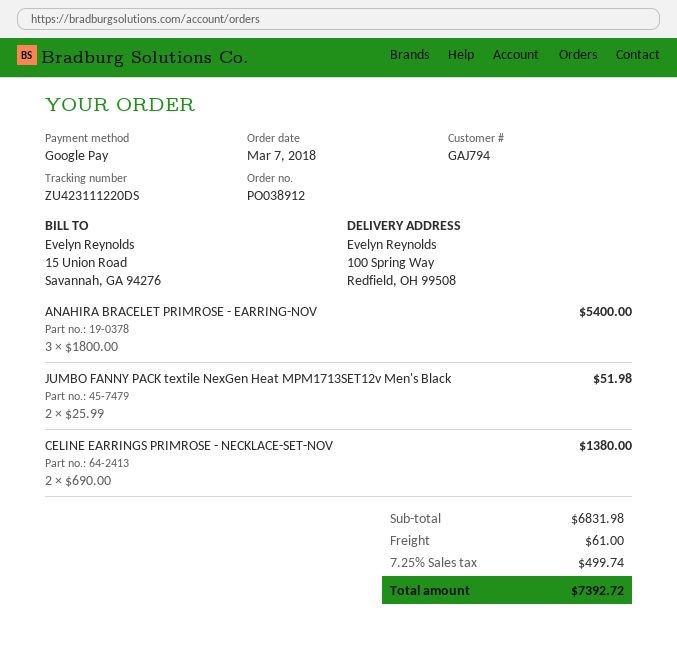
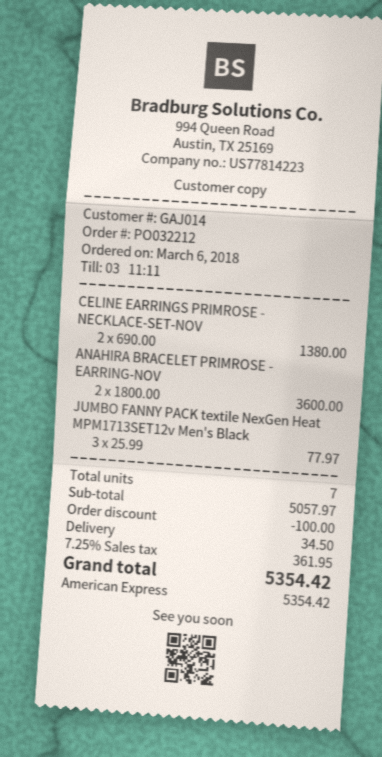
order number: PO038912 -> PO032212
order date: 2018-03-07 -> 2018-03-06
customer number: GAJ794 -> GAJ014
payment method: Google Pay -> American Express
ANAHIRA BRACELET PRIMROSE - EARRING-NOV: 3 x 1800.00 = 5400.00 -> 2 x 1800.00 = 3600.00
JUMBO FANNY PACK textile NexGen Heat MPM1713SET12v Men's Black: 2 x 25.99 = 51.98 -> 3 x 25.99 = 77.97
subtotal: 6831.98 -> 5057.97
discount: none -> 100.00
shipping: 61.00 -> 34.50
tax: 7.25% = 499.74 -> 7.25% = 361.95
total: 7392.72 -> 5354.42

